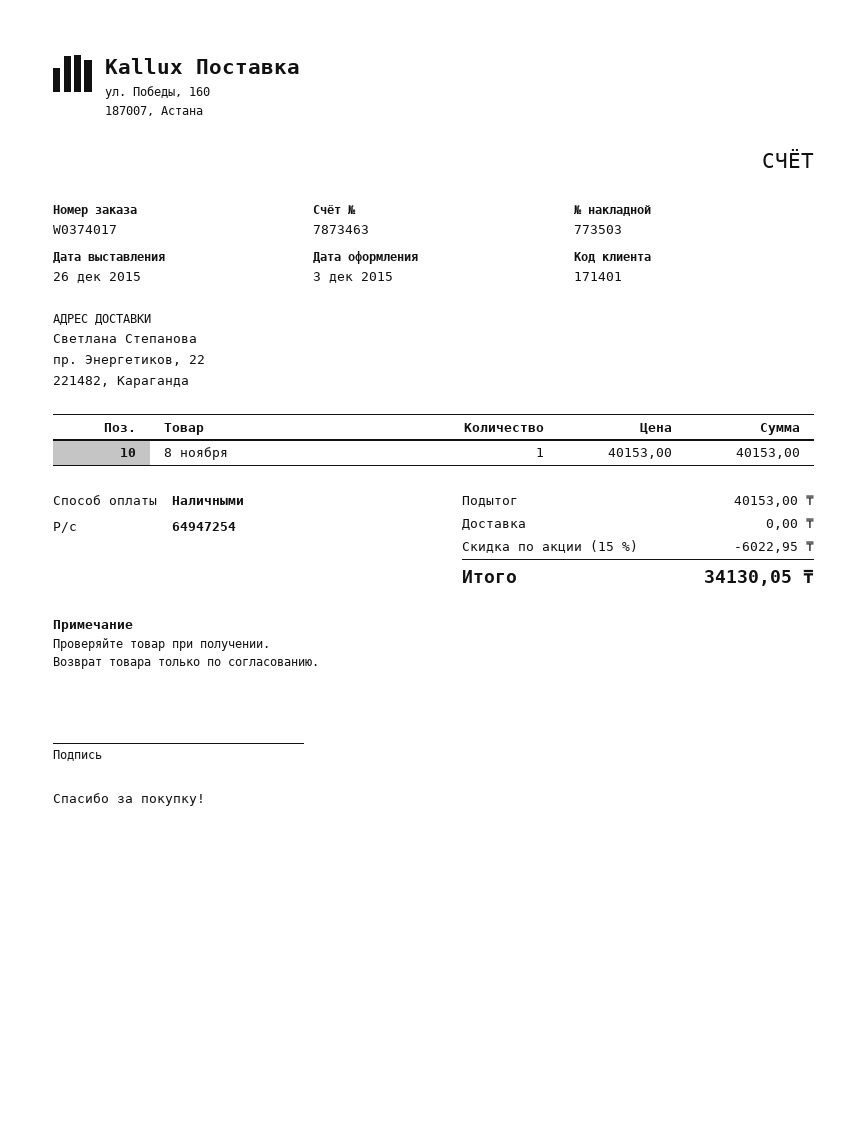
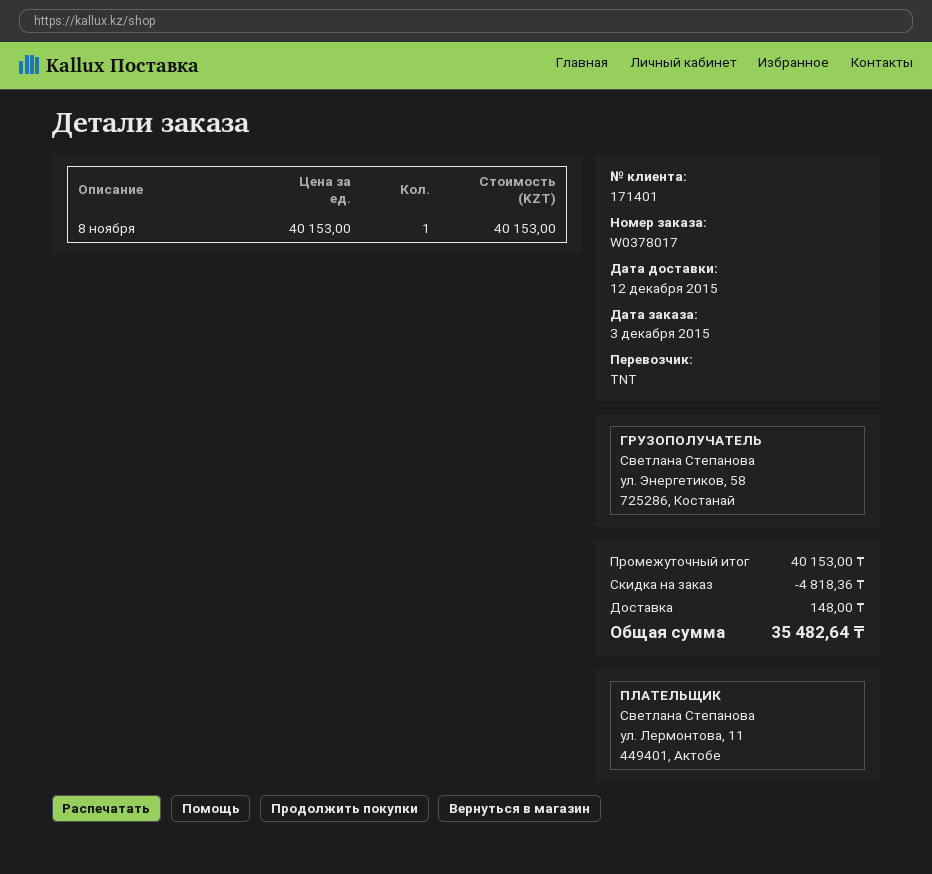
order number: W0374017 -> W0378017
ship to: пр. Энергетиков, 22, 221482, Караганда -> ул. Энергетиков, 58, 725286, Костанай
discount: 6022.95 -> 4818.36
shipping: 0.00 -> 148.00
total: 34130.05 -> 35482.64

